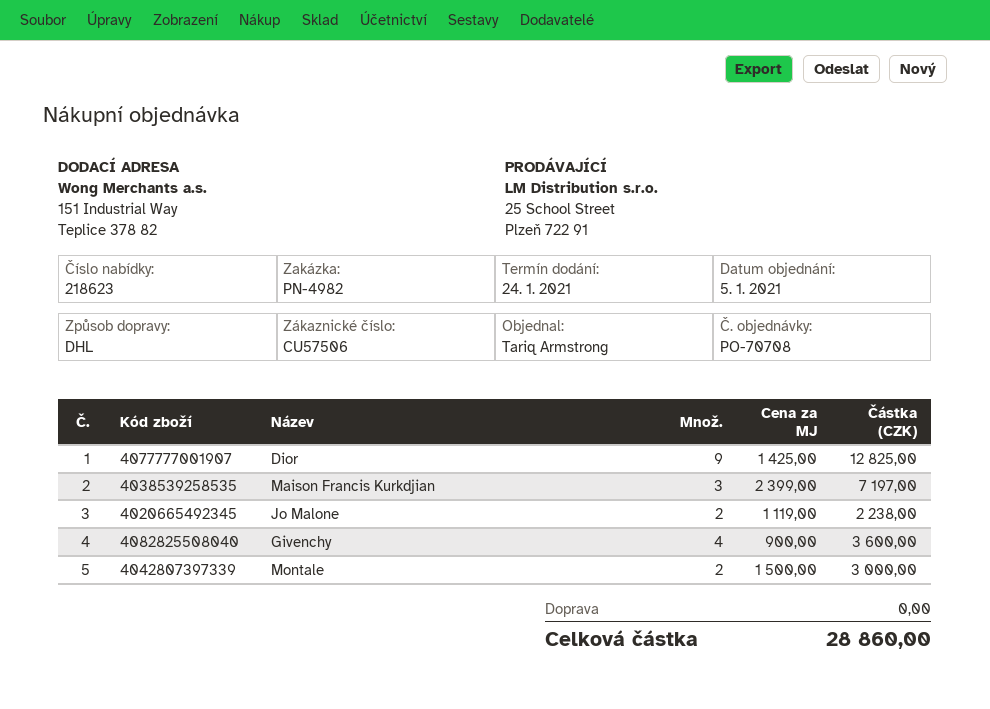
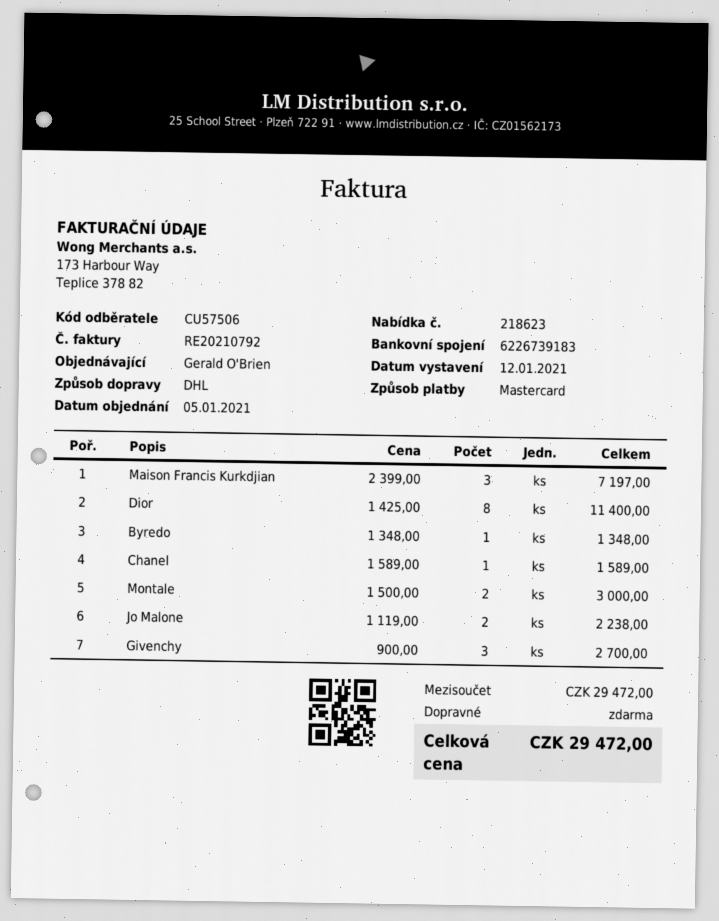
ordered by: Tariq Armstrong -> Gerald O'Brien
Dior: 9 x 1425.00 = 12825.00 -> 8 x 1425.00 = 11400.00
Givenchy: 4 x 900.00 = 3600.00 -> 3 x 900.00 = 2700.00
Byredo: none -> 1 x 1348.00 = 1348.00
Chanel: none -> 1 x 1589.00 = 1589.00
total: 28860.00 -> 29472.00

